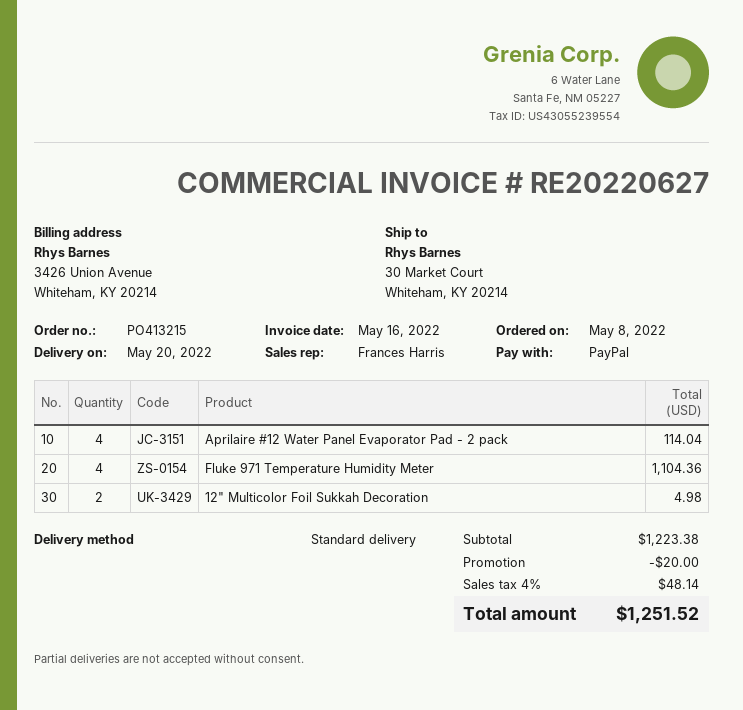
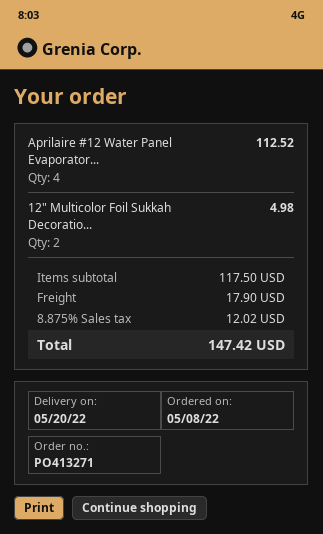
order number: PO413215 -> PO413271
Aprilaire #12 Water Panel Evaporator Pad - 2 pack: 4 for 114.04 -> 4 for 112.52
Fluke 971 Temperature Humidity Meter: 4 for 1104.36 -> none
subtotal: 1223.38 -> 117.50
discount: 20.00 -> none
shipping: none -> 17.90
tax: 4% = 48.14 -> 8.875% = 12.02
total: 1251.52 -> 147.42

